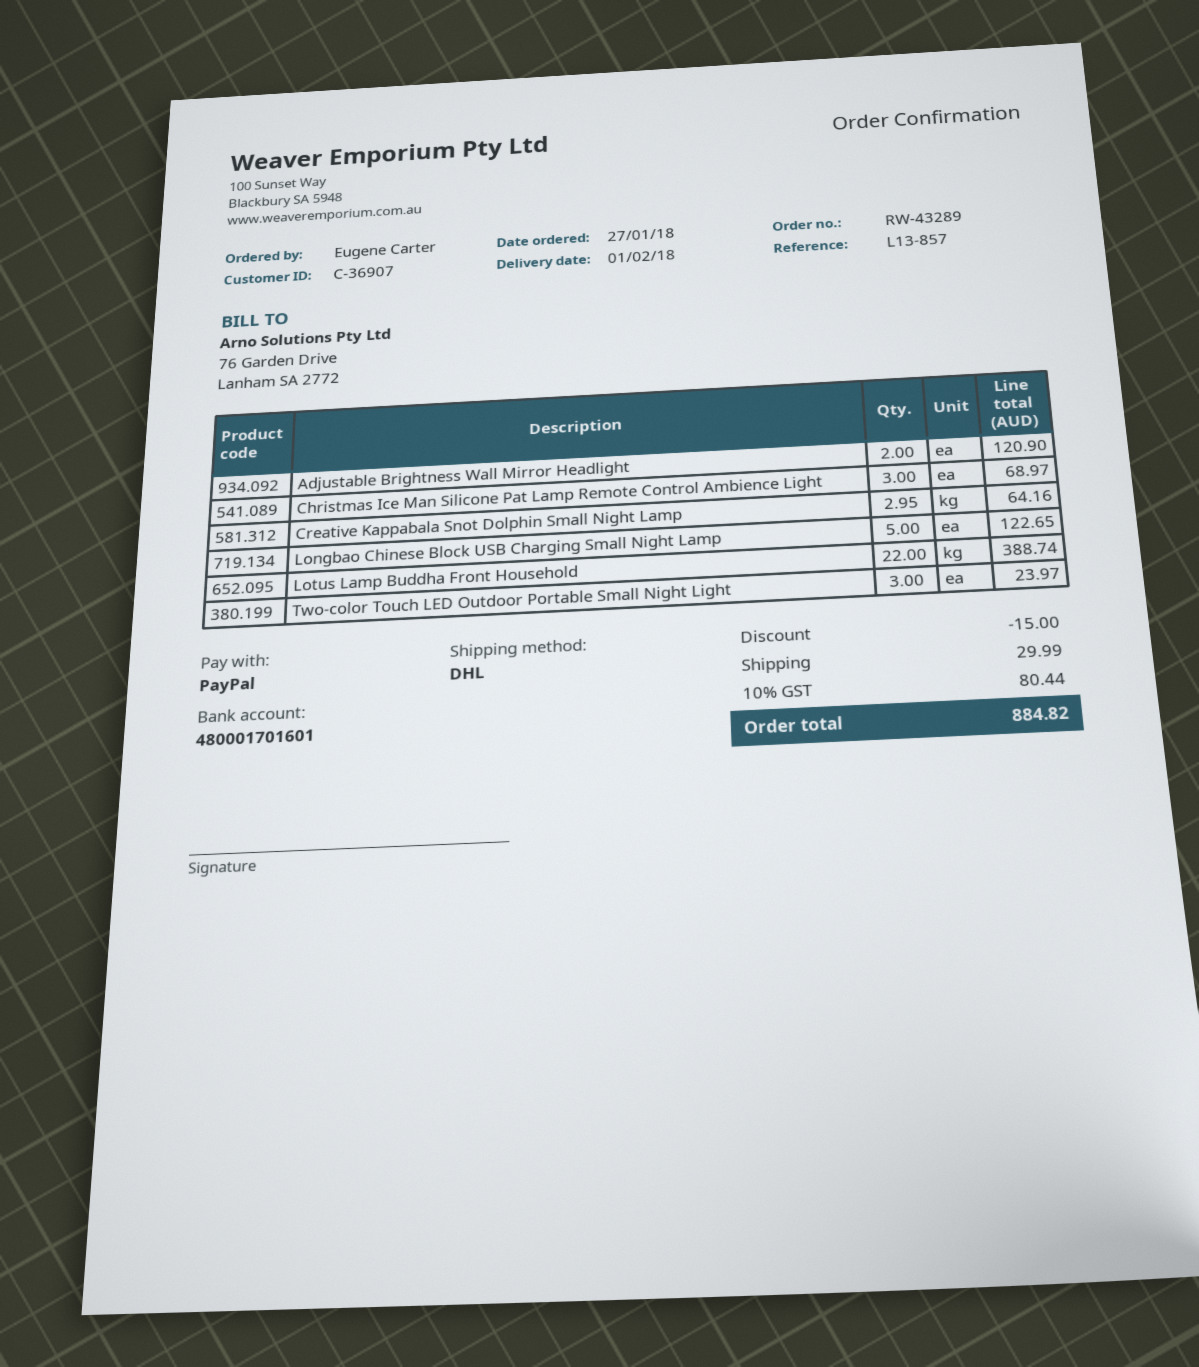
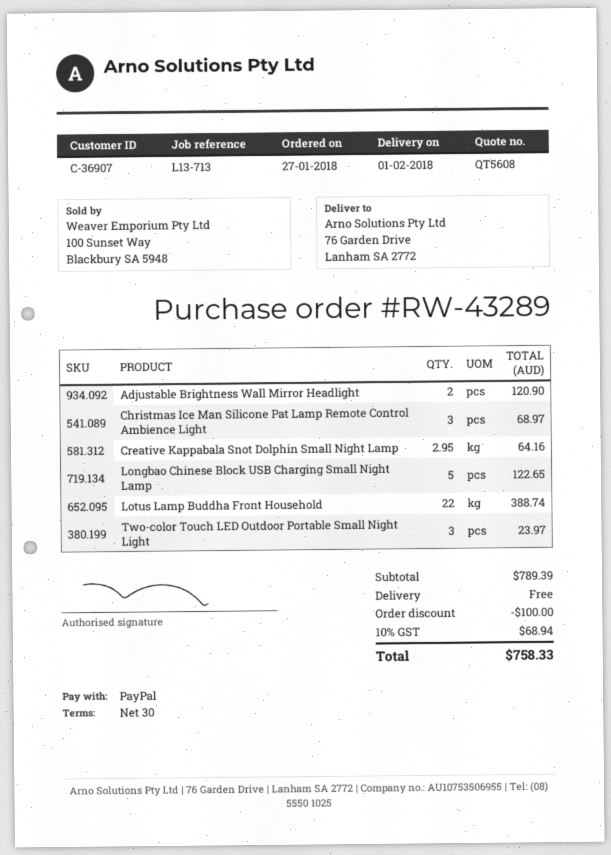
reference: L13-857 -> L13-713
discount: 15.00 -> 100.00
shipping: 29.99 -> 0.00
tax: 10% = 80.44 -> 10% = 68.94
total: 884.82 -> 758.33

